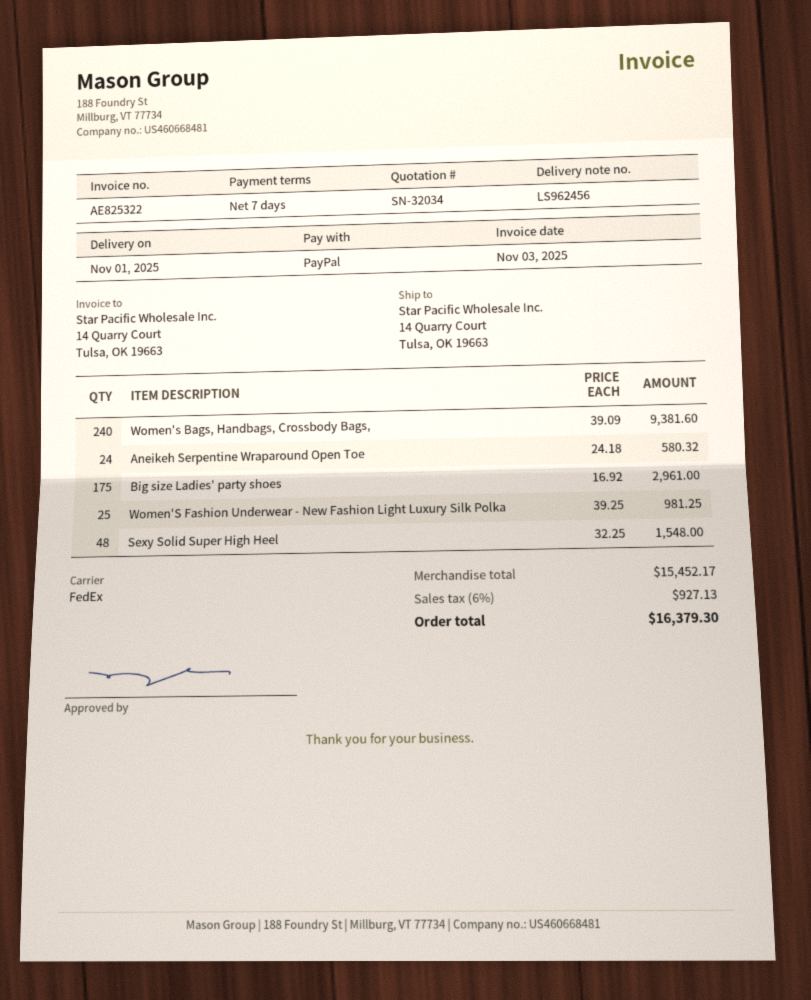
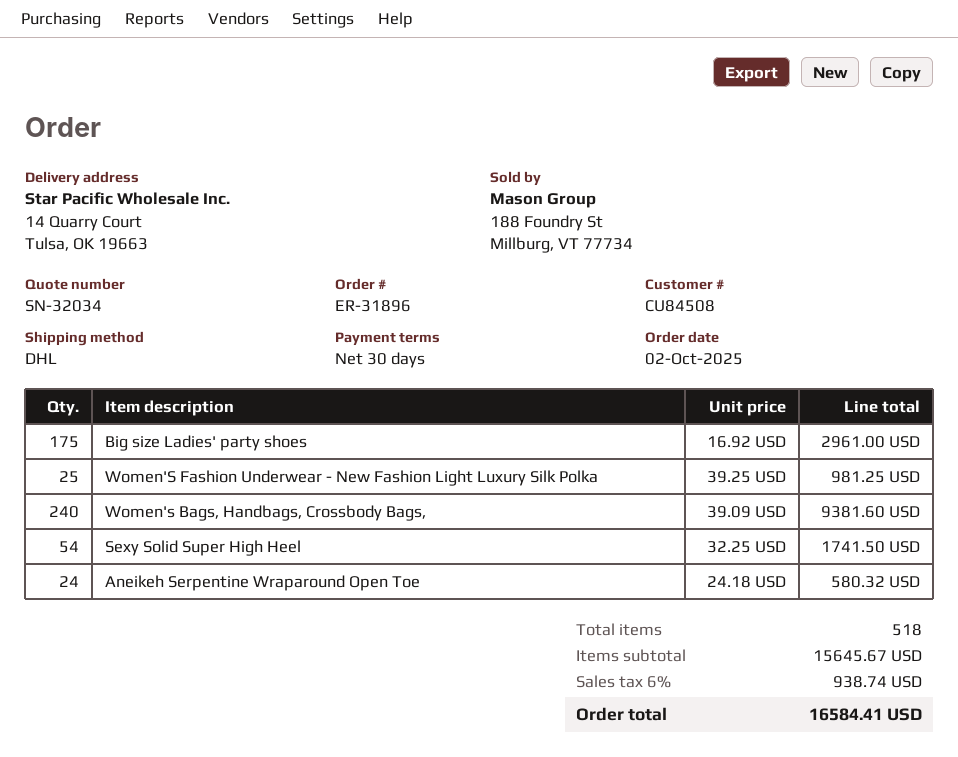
payment terms: 7 days -> 30 days
shipping method: FedEx -> DHL
Sexy Solid Super High Heel: 48 x 32.25 = 1548.00 -> 54 x 32.25 = 1741.50
subtotal: 15452.17 -> 15645.67
tax: 6% = 927.13 -> 6% = 938.74
total: 16379.30 -> 16584.41

